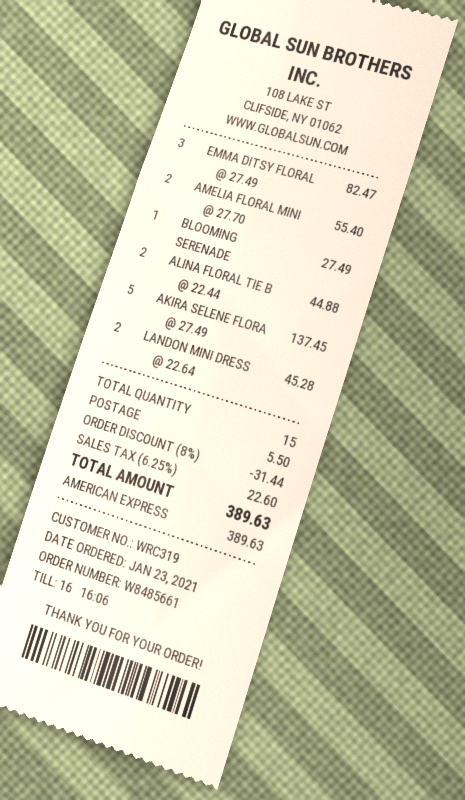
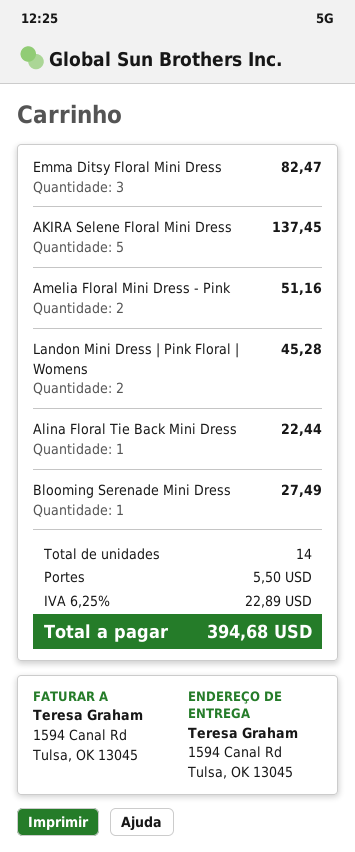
AMELIA FLORAL MINI: 2 for 55.40 -> 2 for 51.16
ALINA FLORAL TIE B: 2 for 44.88 -> 1 for 22.44
total quantity: 15 -> 14
discount: 8% = 31.44 -> none
tax: 6.25% = 22.60 -> 6.25% = 22.89
total: 389.63 -> 394.68

